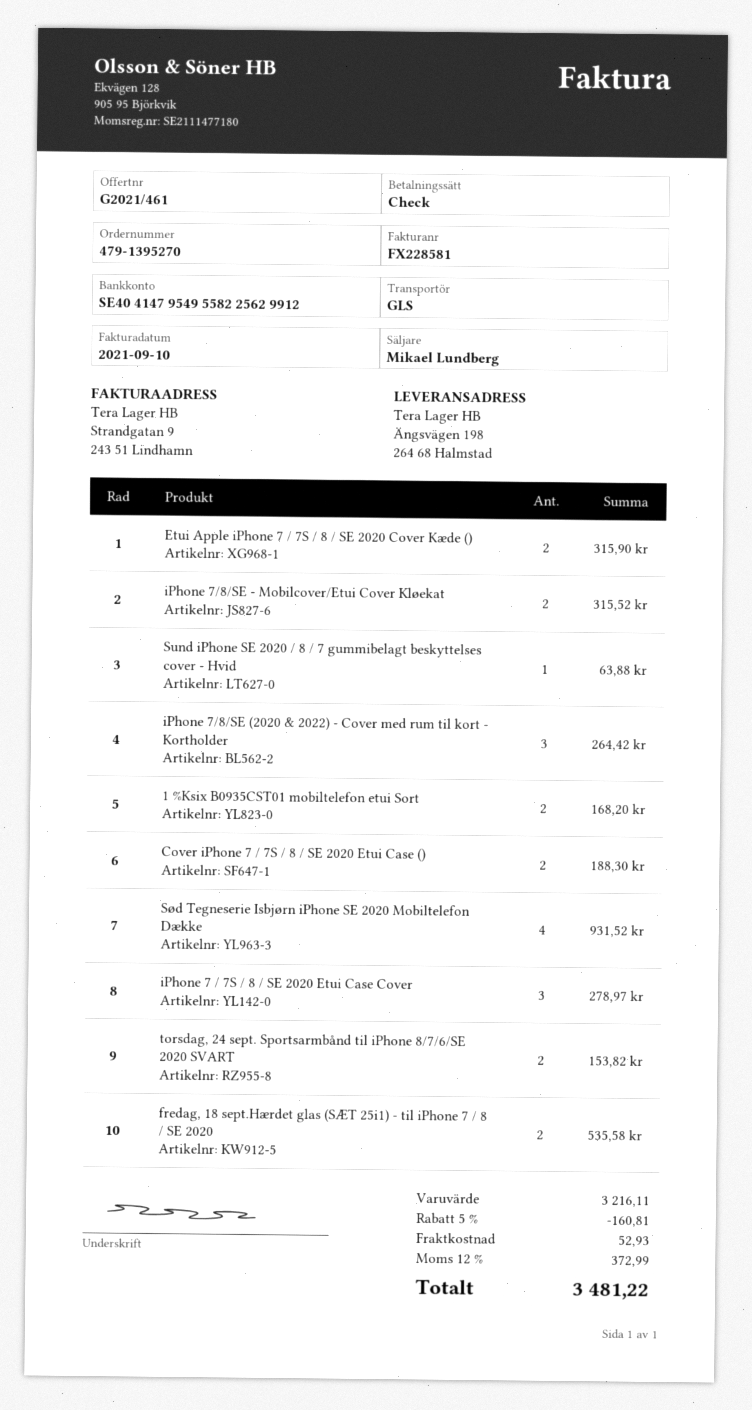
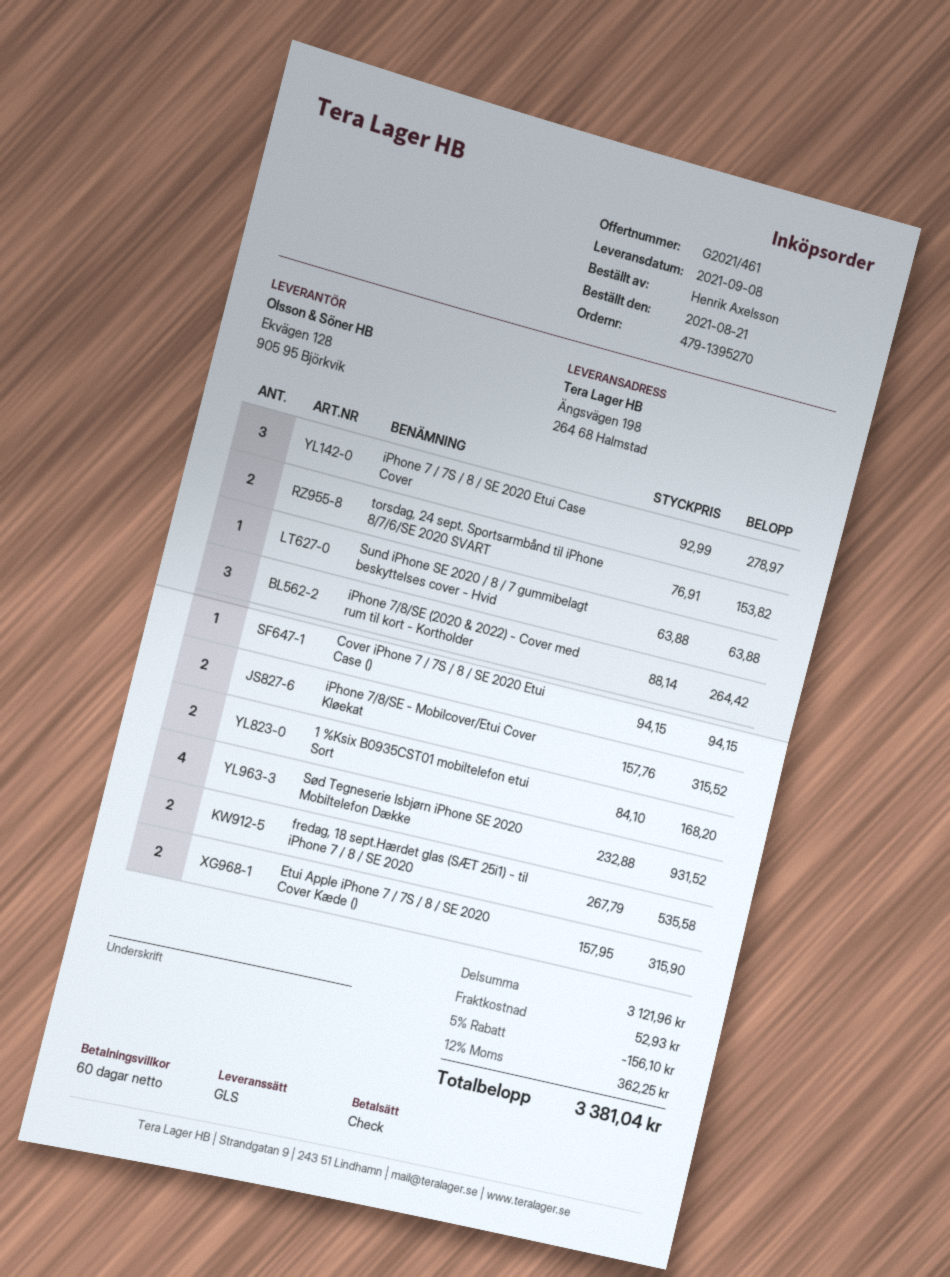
Cover iPhone 7 / 7S / 8 / SE 2020 Etui Case (): 2 for 188.30 -> 1 for 94.15
subtotal: 3216.11 -> 3121.96
discount: 5% = 160.81 -> 5% = 156.10
tax: 12% = 372.99 -> 12% = 362.25
total: 3481.22 -> 3381.04

